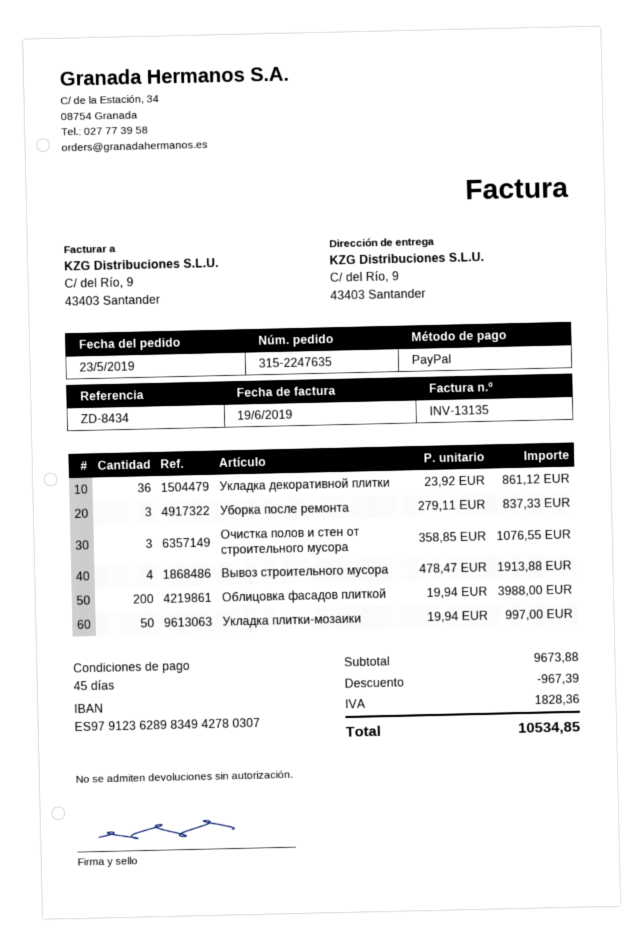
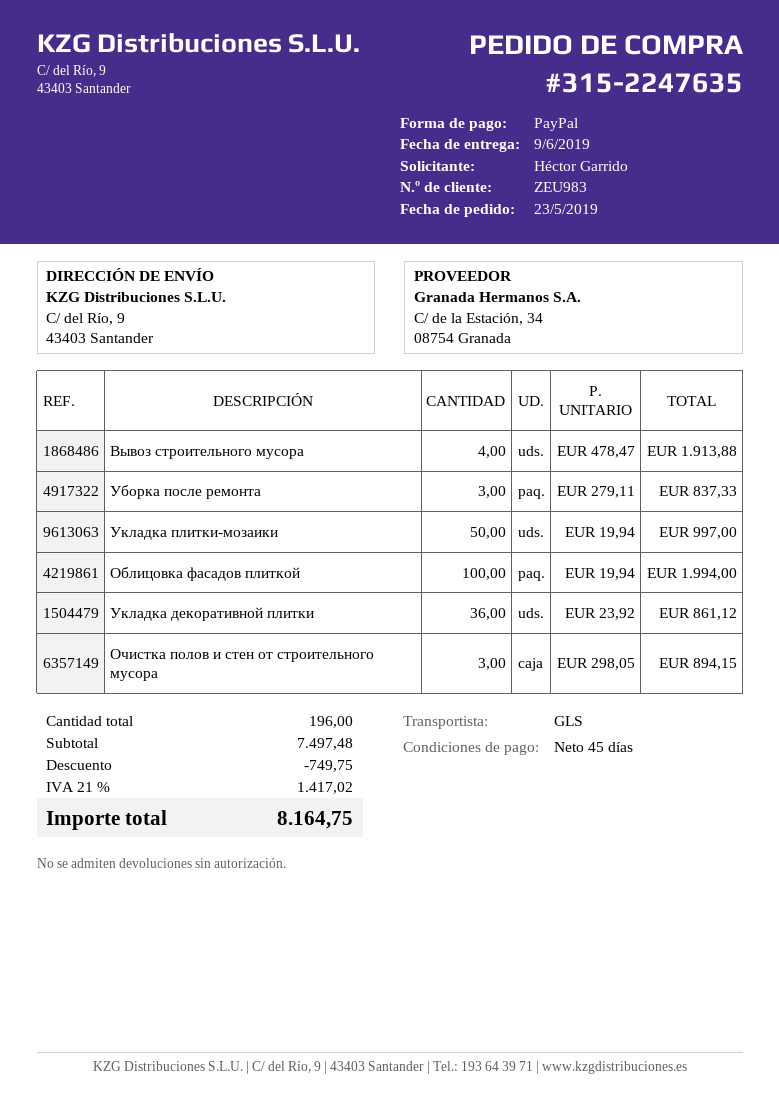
Очистка полов и стен от строительного мусора: 3 x 358.85 = 1076.55 -> 3 x 298.05 = 894.15
Облицовка фасадов плиткой: 200 x 19.94 = 3988.00 -> 100 x 19.94 = 1994.00
subtotal: 9673.88 -> 7497.48
discount: 967.39 -> 749.75
tax: 1828.36 -> 1417.02
total: 10534.85 -> 8164.75

